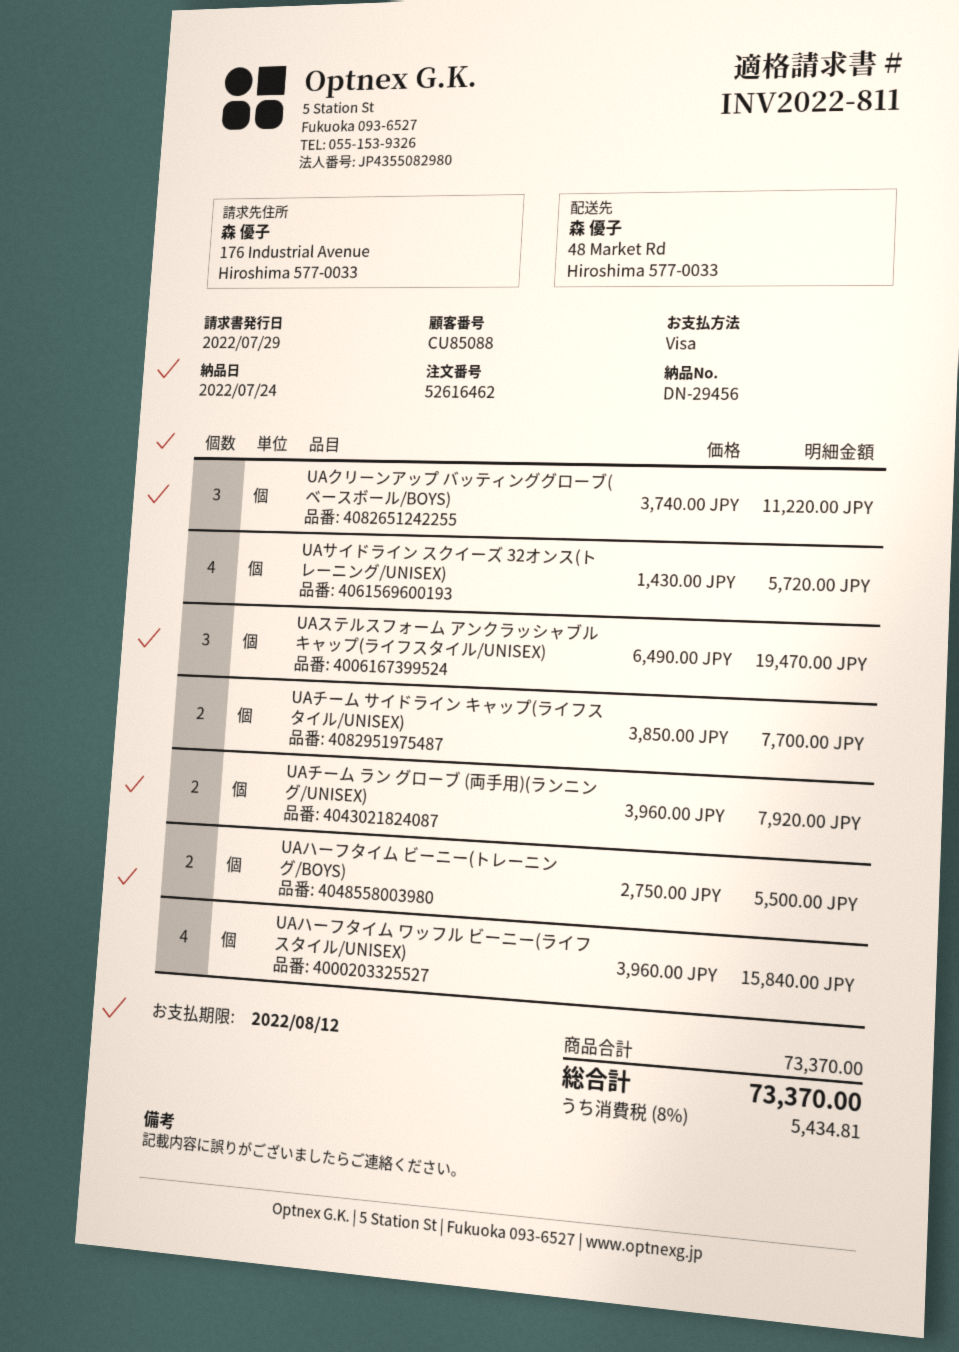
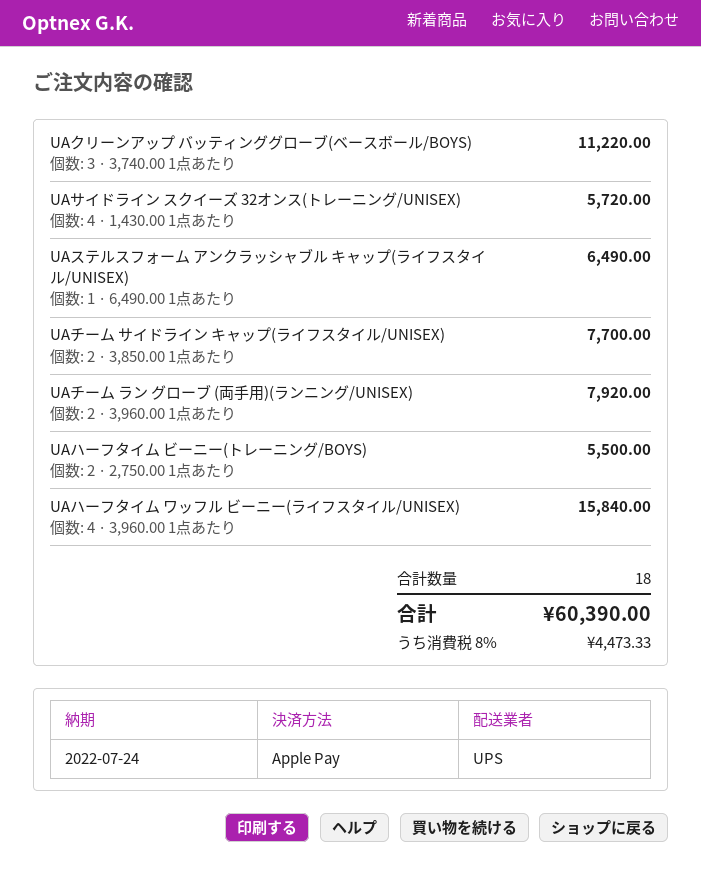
payment method: Visa -> Apple Pay
UAステルスフォーム アンクラッシャブル キャップ(ライフスタイル/UNISEX): 3 x 6490.00 = 19470.00 -> 1 x 6490.00 = 6490.00
tax: 8% = 5434.81 -> 8% = 4473.33
total: 73370.00 -> 60390.00

